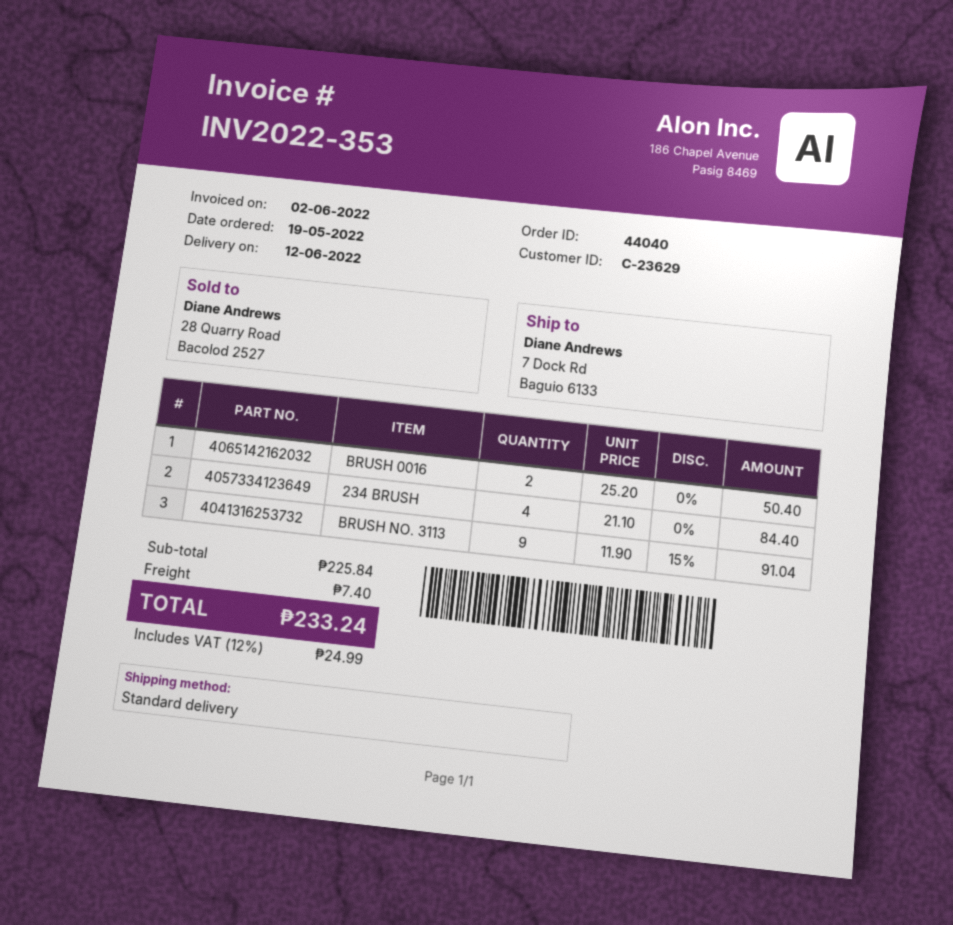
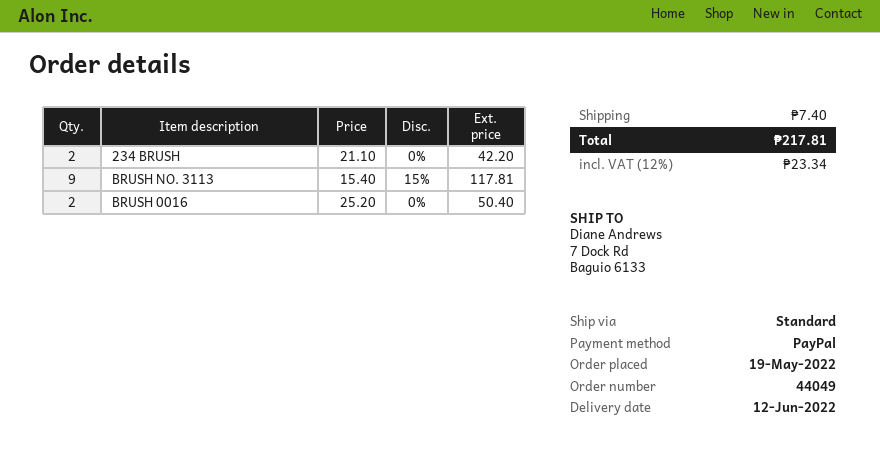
order number: 44040 -> 44049
234 BRUSH: 4 x 21.10 = 84.40 -> 2 x 21.10 = 42.20
BRUSH NO. 3113: 9 x 11.90 - 15% = 91.04 -> 9 x 15.40 - 15% = 117.81
tax: 12% = 24.99 -> 12% = 23.34
total: 233.24 -> 217.81

